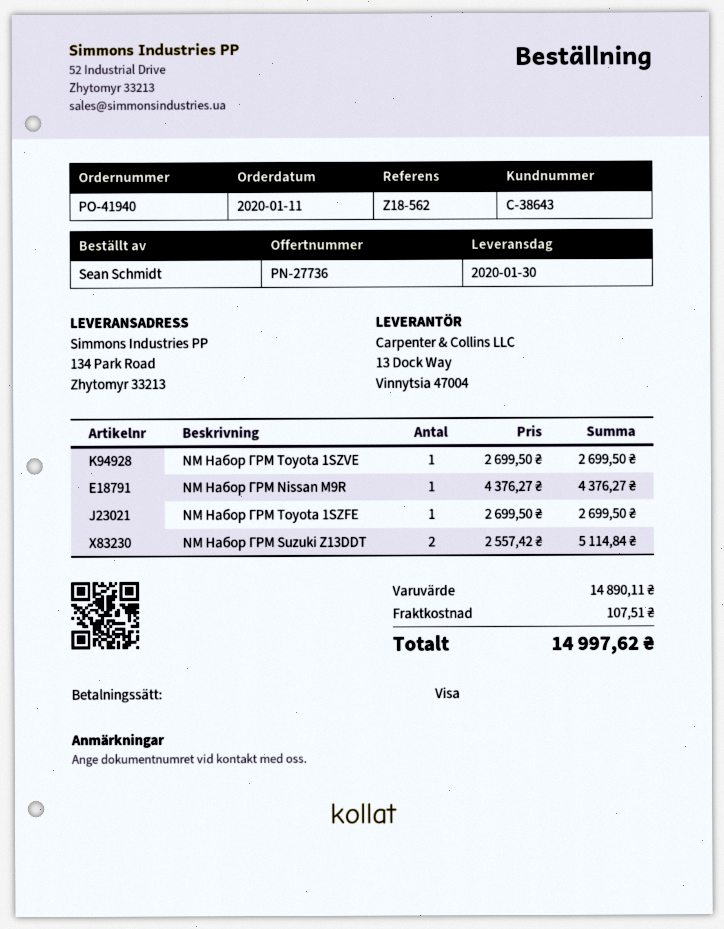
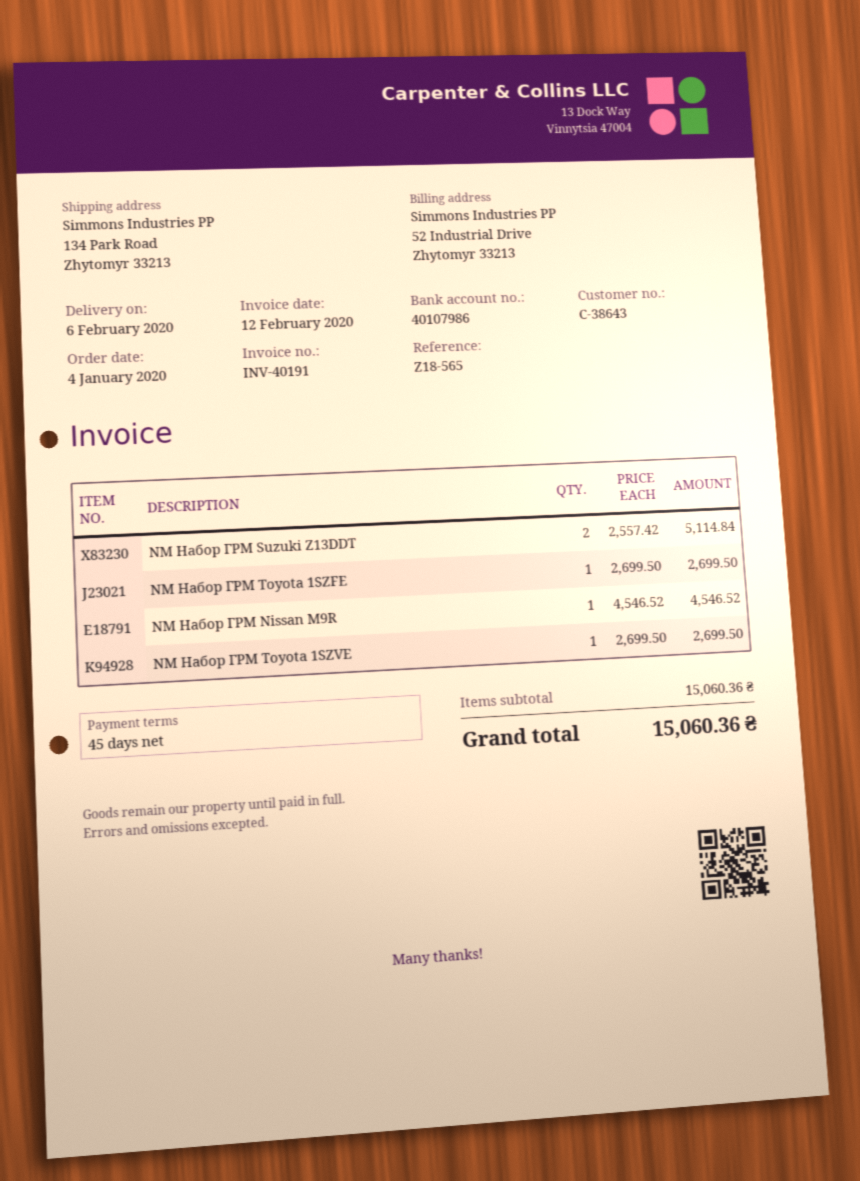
order date: 2020-01-11 -> 2020-01-04
delivery date: 2020-01-30 -> 2020-02-06
reference: Z18-562 -> Z18-565
NM Набор ГРМ Nissan M9R: 1 x 4376.27 = 4376.27 -> 1 x 4546.52 = 4546.52
subtotal: 14890.11 -> 15060.36
shipping: 107.51 -> none
total: 14997.62 -> 15060.36

